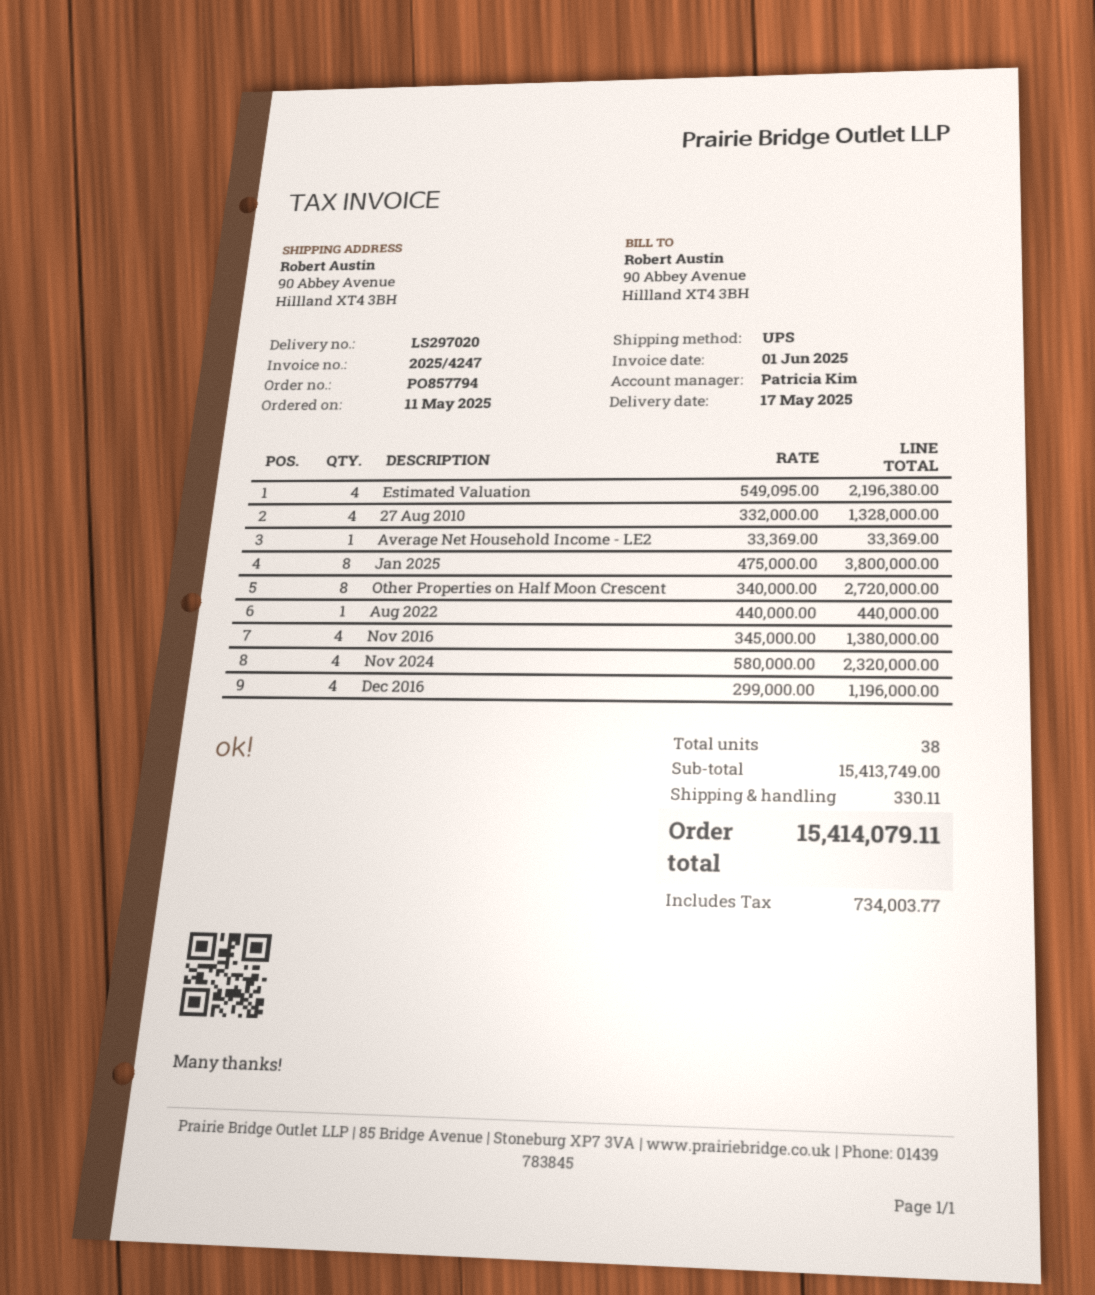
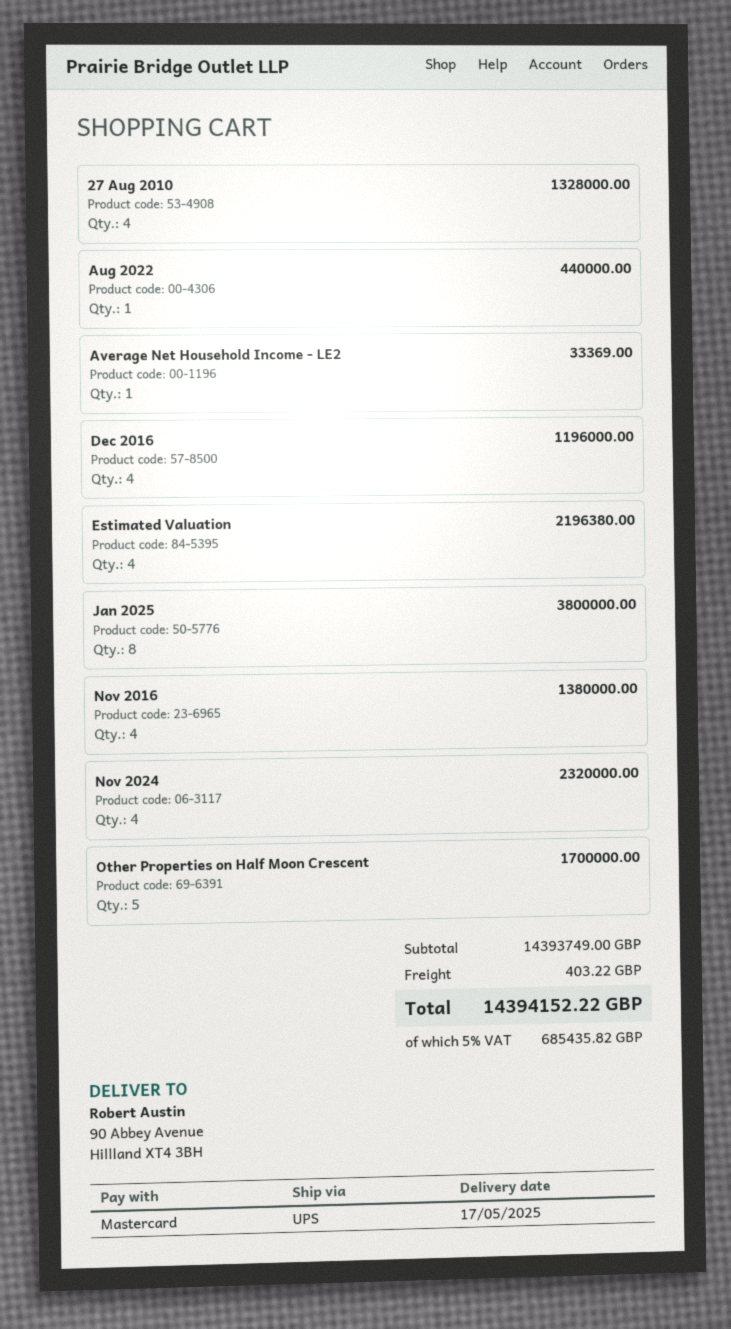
Other Properties on Half Moon Crescent: 8 for 2720000.00 -> 5 for 1700000.00
subtotal: 15413749.00 -> 14393749.00
shipping: 330.11 -> 403.22
tax: 734003.77 -> 685435.82
total: 15414079.11 -> 14394152.22

